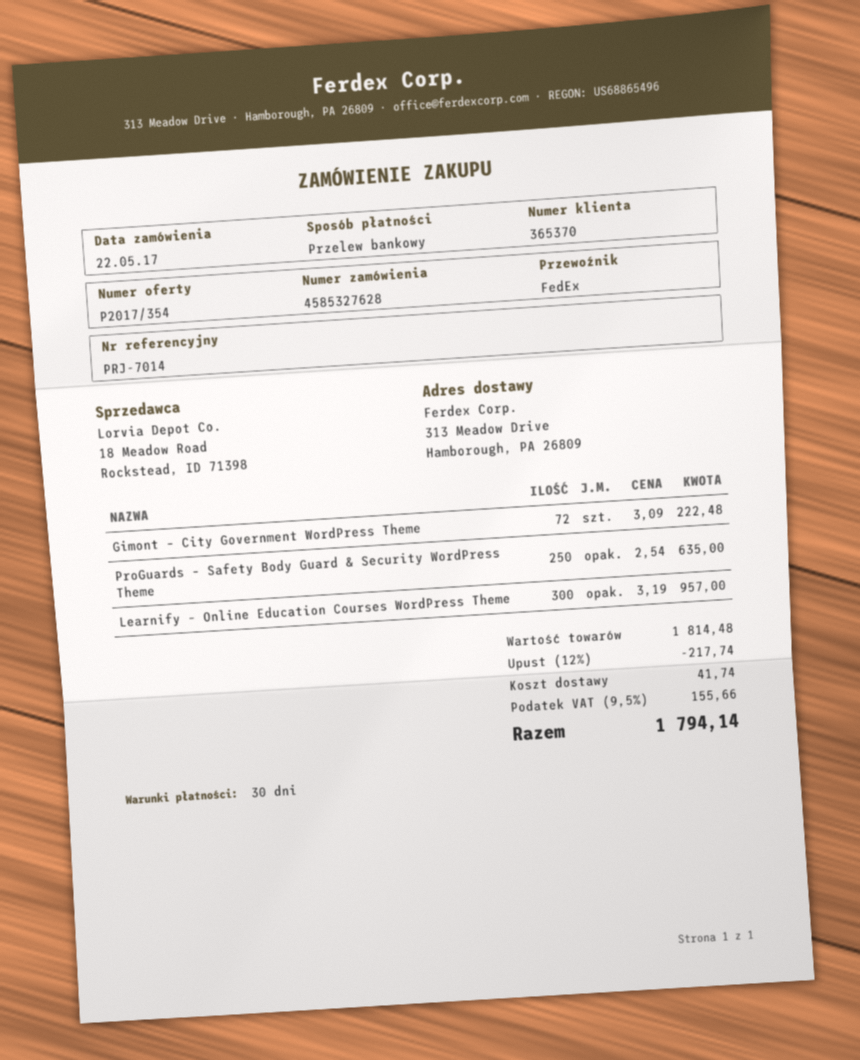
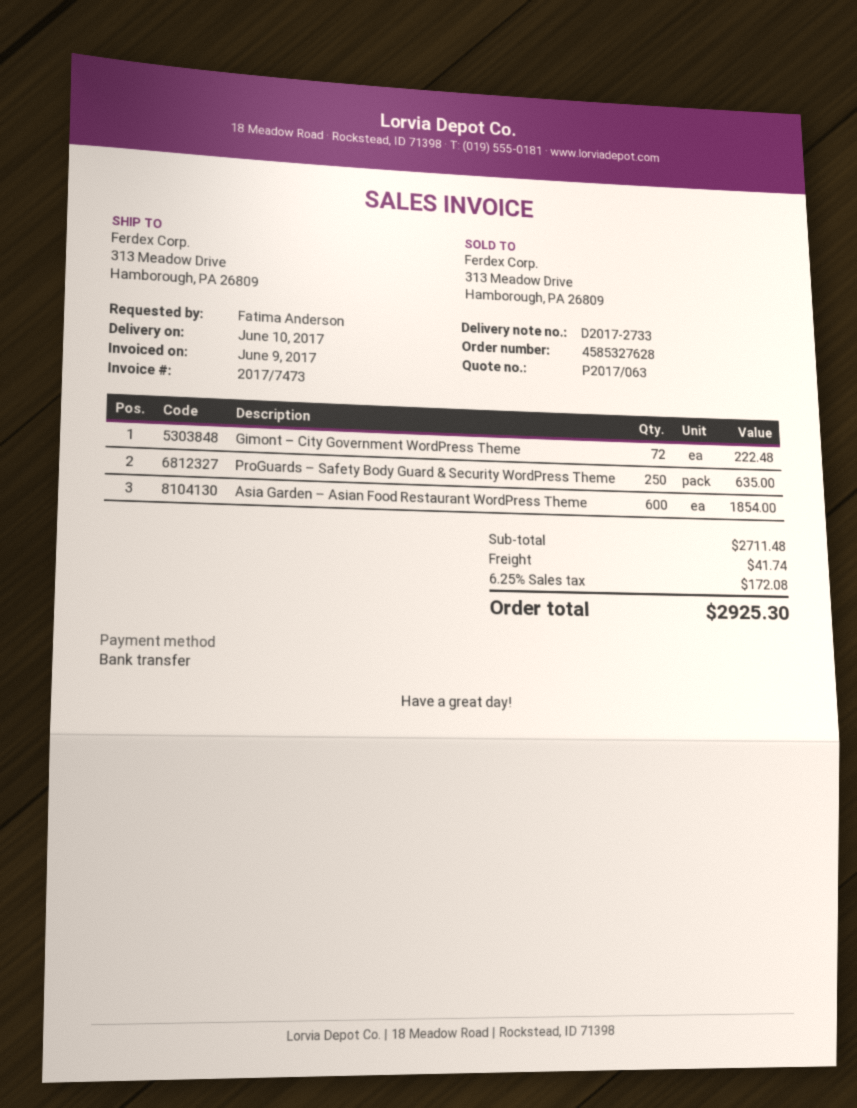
quote number: P2017/354 -> P2017/063
Learnify – Online Education Courses WordPress Theme: 300 for 957.00 -> none
Asia Garden – Asian Food Restaurant WordPress Theme: none -> 600 for 1854.00
subtotal: 1814.48 -> 2711.48
discount: 12% = 217.74 -> none
tax: 9.5% = 155.66 -> 6.25% = 172.08
total: 1794.14 -> 2925.30

